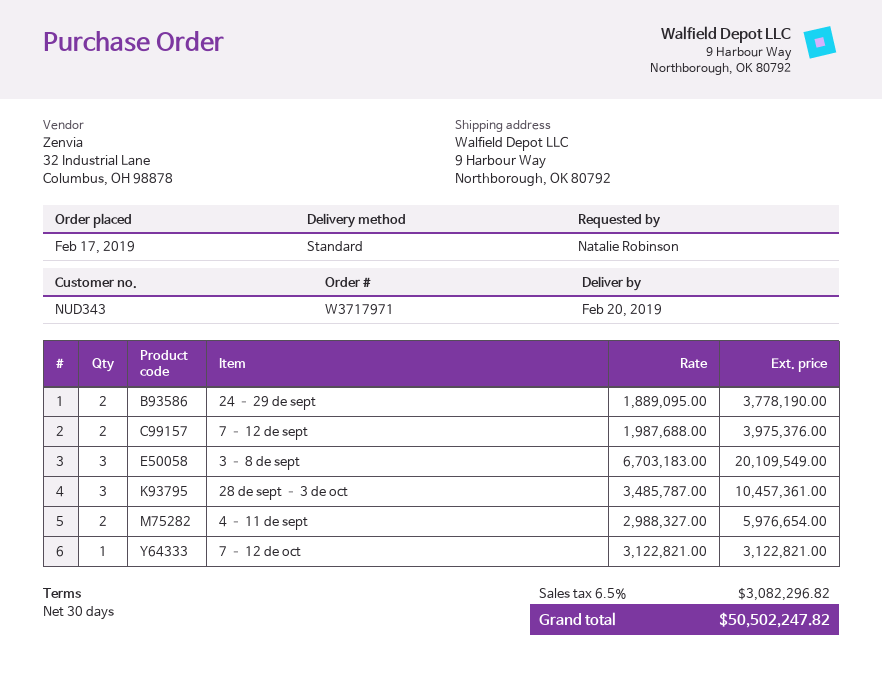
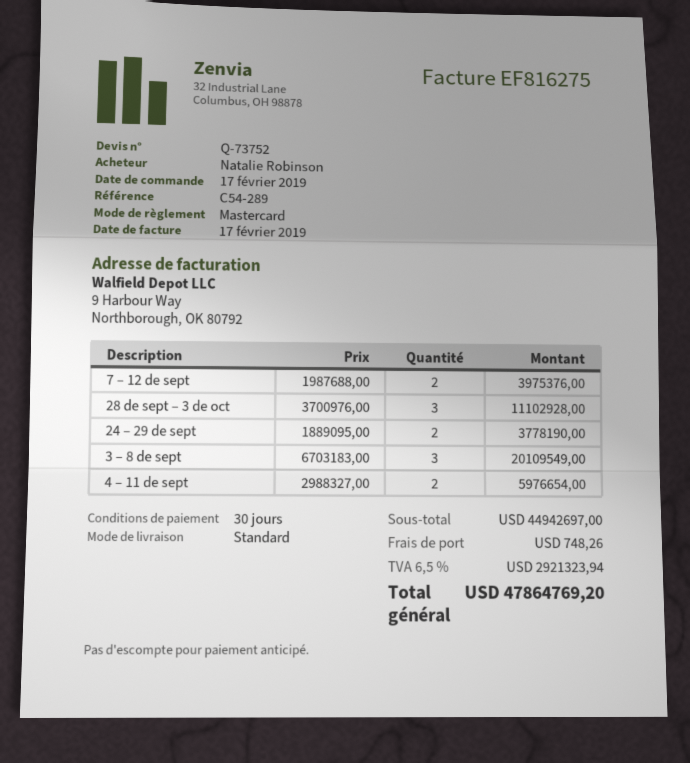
28 de sept – 3 de oct: 3 x 3485787.00 = 10457361.00 -> 3 x 3700976.00 = 11102928.00
7 – 12 de oct: 1 x 3122821.00 = 3122821.00 -> none
shipping: none -> 748.26
tax: 6.5% = 3082296.82 -> 6.5% = 2921323.94
total: 50502247.82 -> 47864769.20

